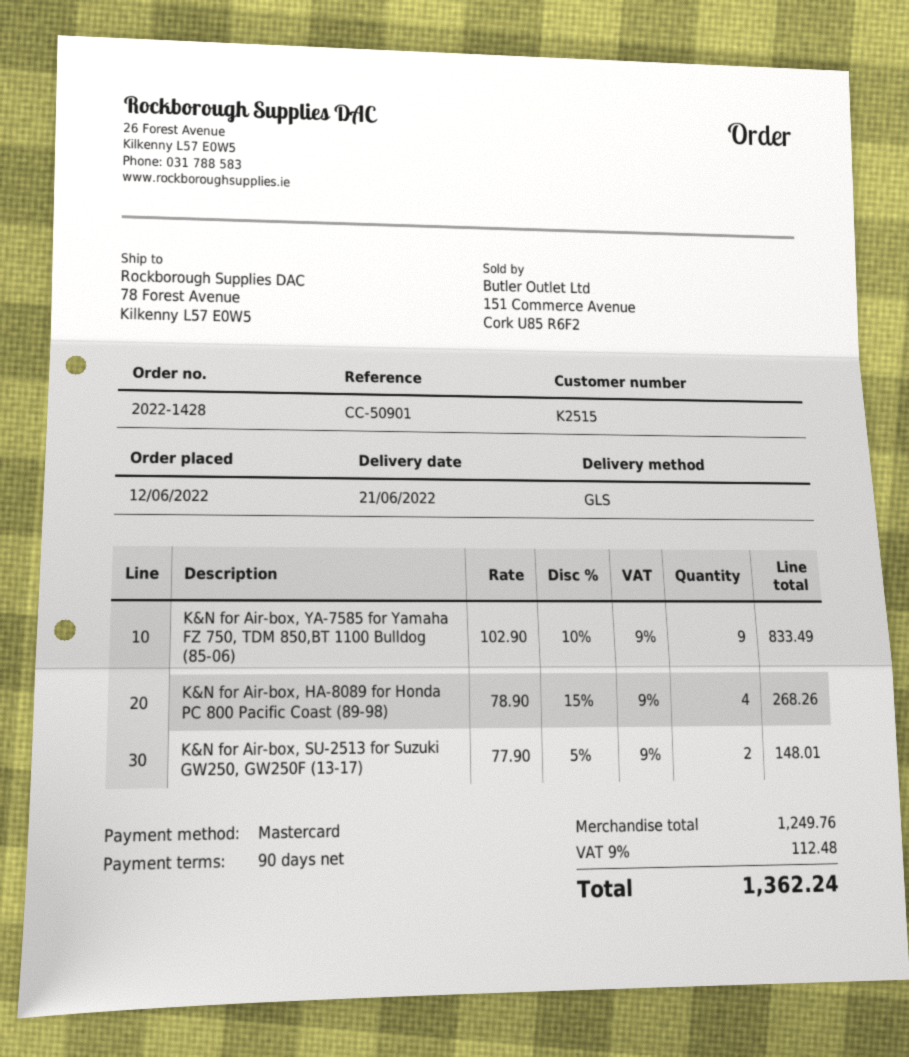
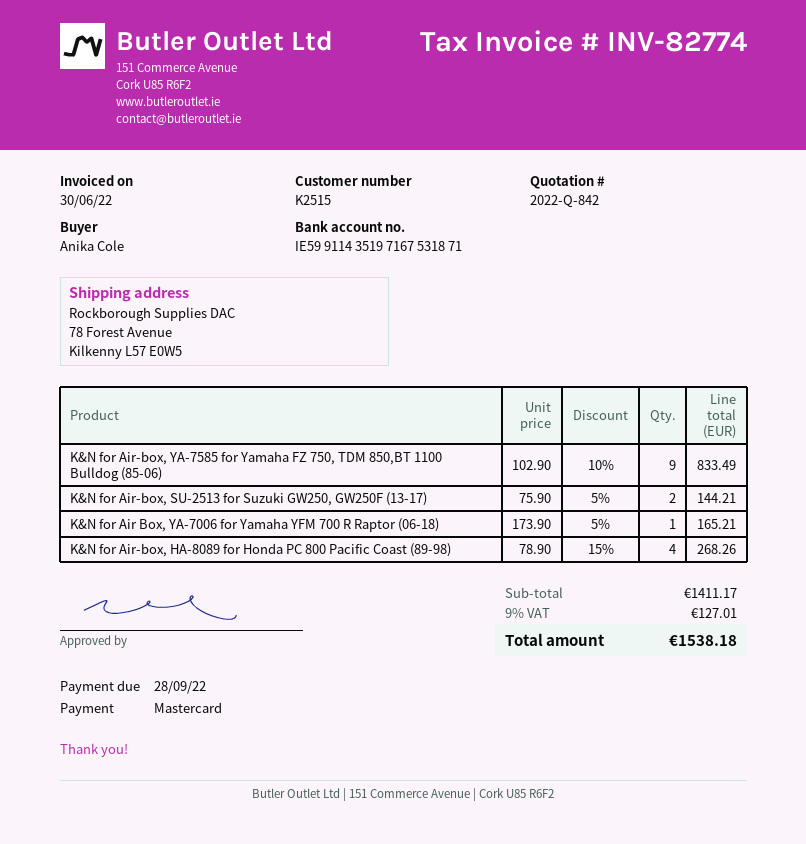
K&N for Air-box, SU-2513 for Suzuki GW250, GW250F (13-17): 2 x 77.90 - 5% = 148.01 -> 2 x 75.90 - 5% = 144.21
K&N for Air Box, YA-7006 for Yamaha YFM 700 R Raptor (06-18): none -> 1 x 173.90 - 5% = 165.21
subtotal: 1249.76 -> 1411.17
tax: 9% = 112.48 -> 9% = 127.01
total: 1362.24 -> 1538.18

